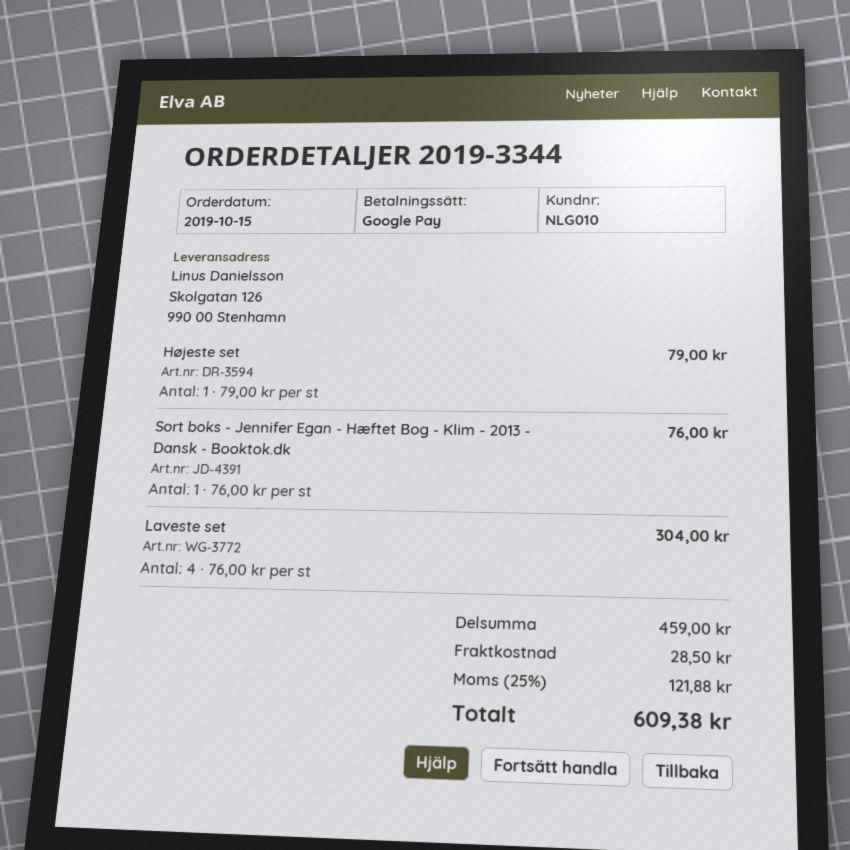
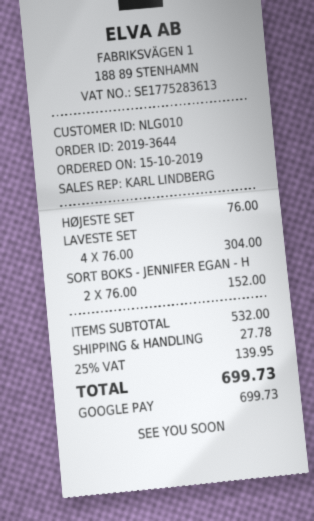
order number: 2019-3344 -> 2019-3644
Højeste set: 1 x 79.00 = 79.00 -> 1 x 76.00 = 76.00
Sort boks - Jennifer Egan - Hæftet Bog - Klim - 2013 - Dansk - Booktok.dk: 1 x 76.00 = 76.00 -> 2 x 76.00 = 152.00
subtotal: 459.00 -> 532.00
shipping: 28.50 -> 27.78
tax: 25% = 121.88 -> 25% = 139.95
total: 609.38 -> 699.73

